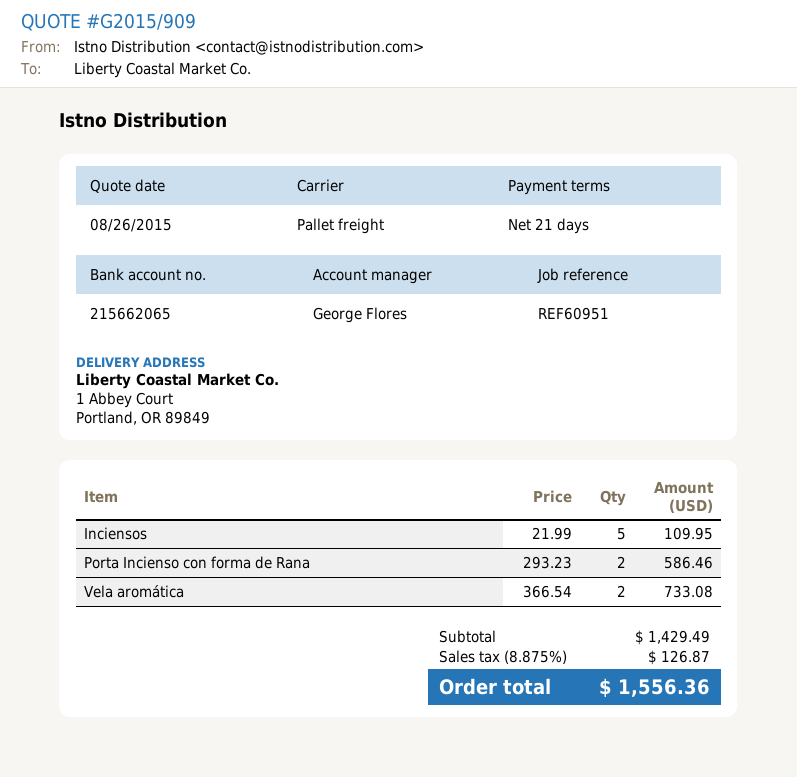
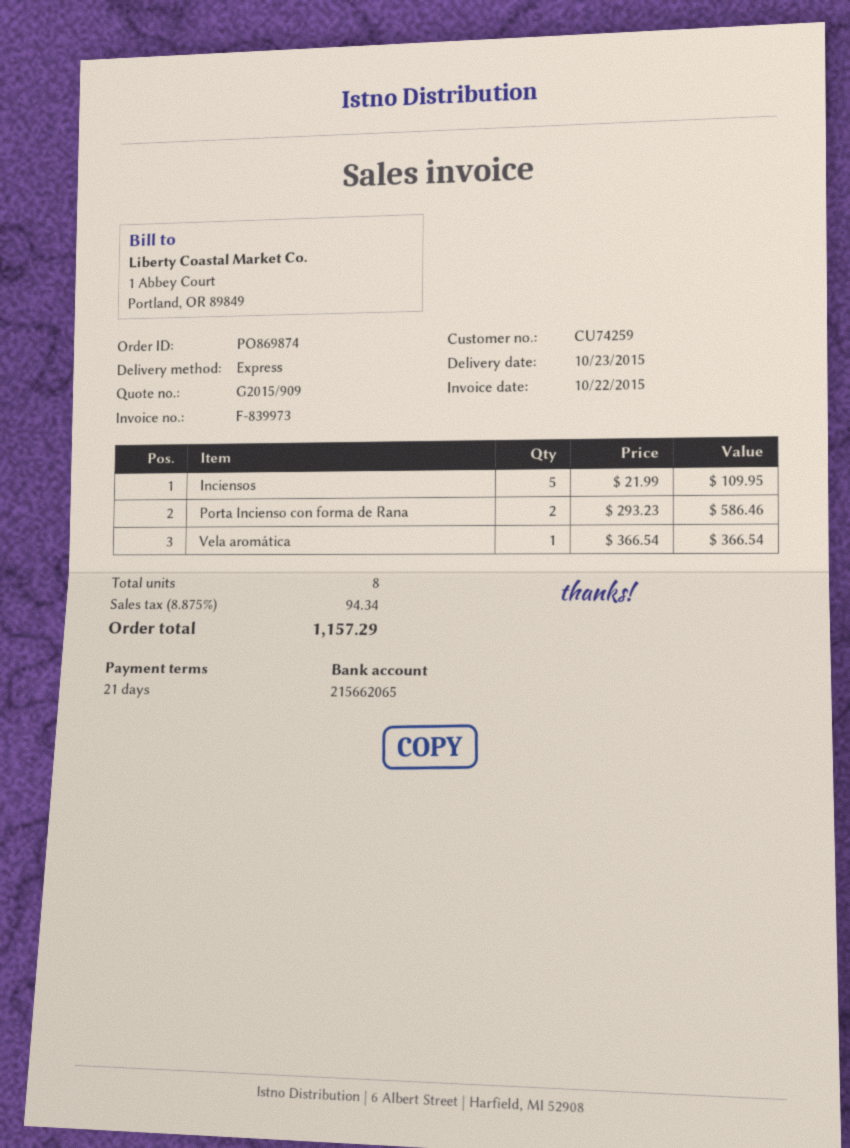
shipping method: pallet freight -> express
Vela aromática: 2 x 366.54 = 733.08 -> 1 x 366.54 = 366.54
tax: 8.875% = 126.87 -> 8.875% = 94.34
total: 1556.36 -> 1157.29

